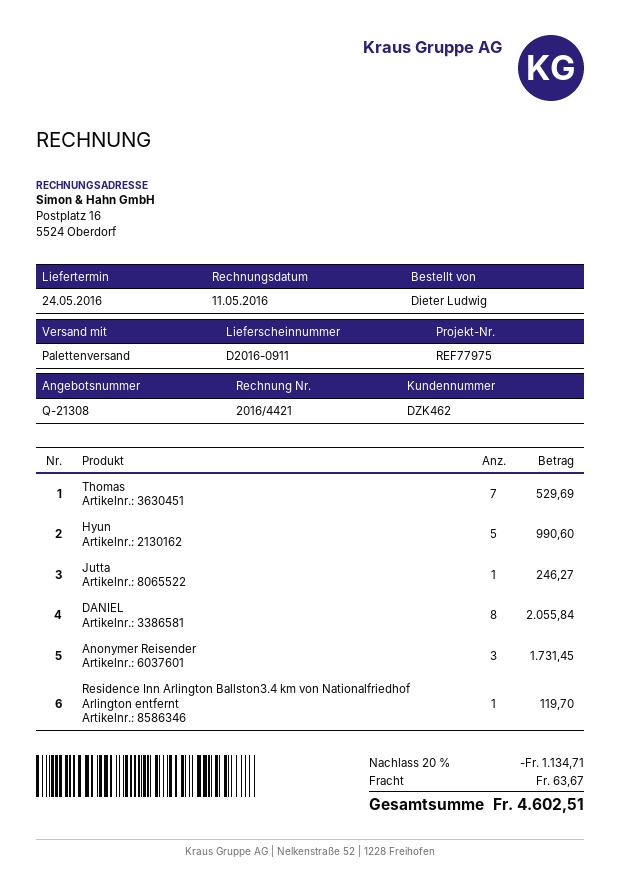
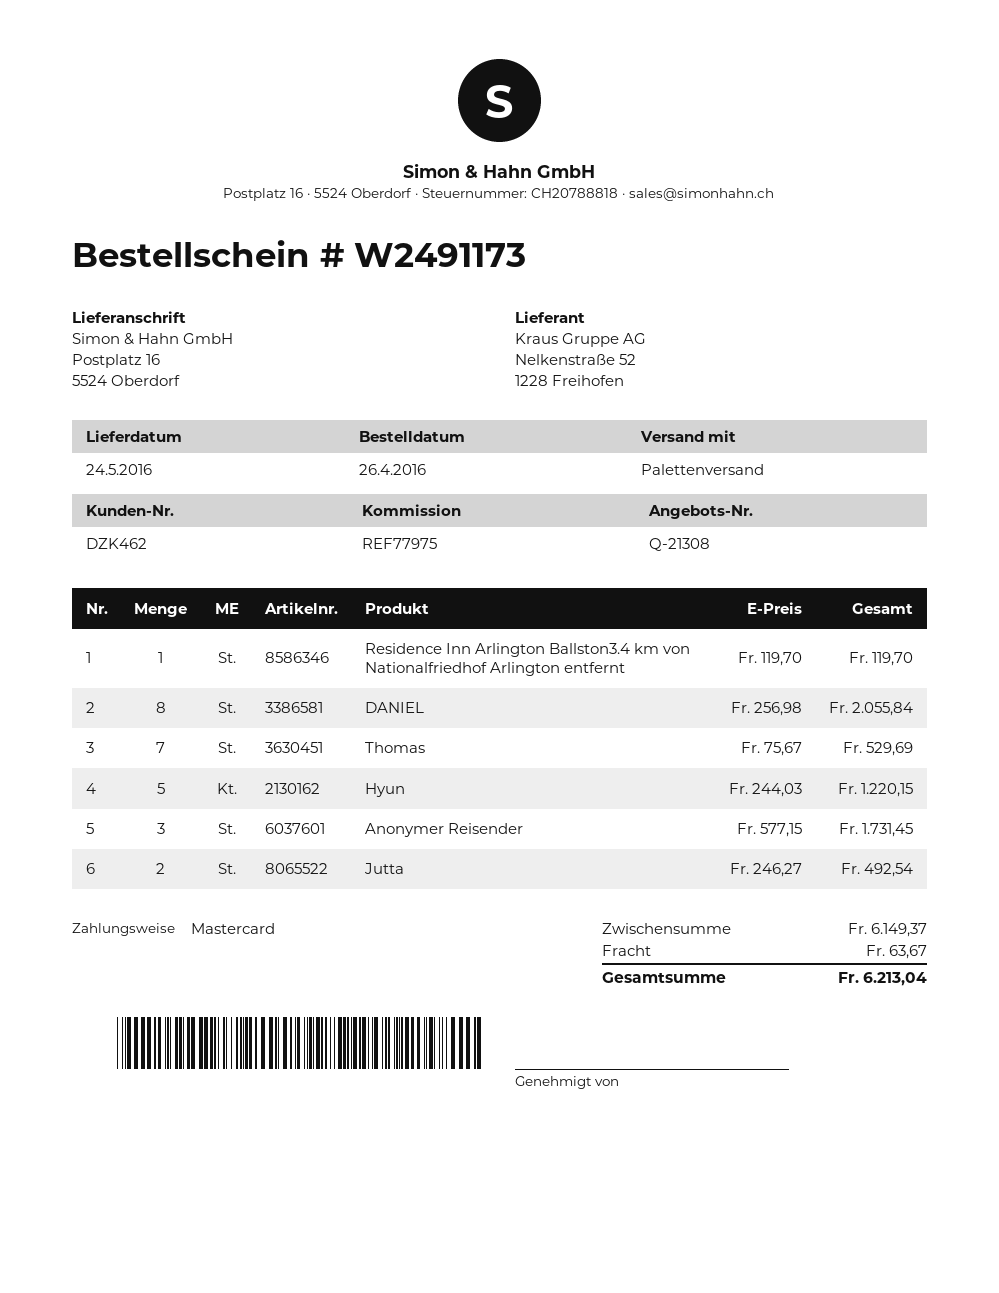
Hyun: 5 for 990.60 -> 5 for 1220.15
Jutta: 1 for 246.27 -> 2 for 492.54
discount: 20% = 1134.71 -> none
total: 4602.51 -> 6213.04

